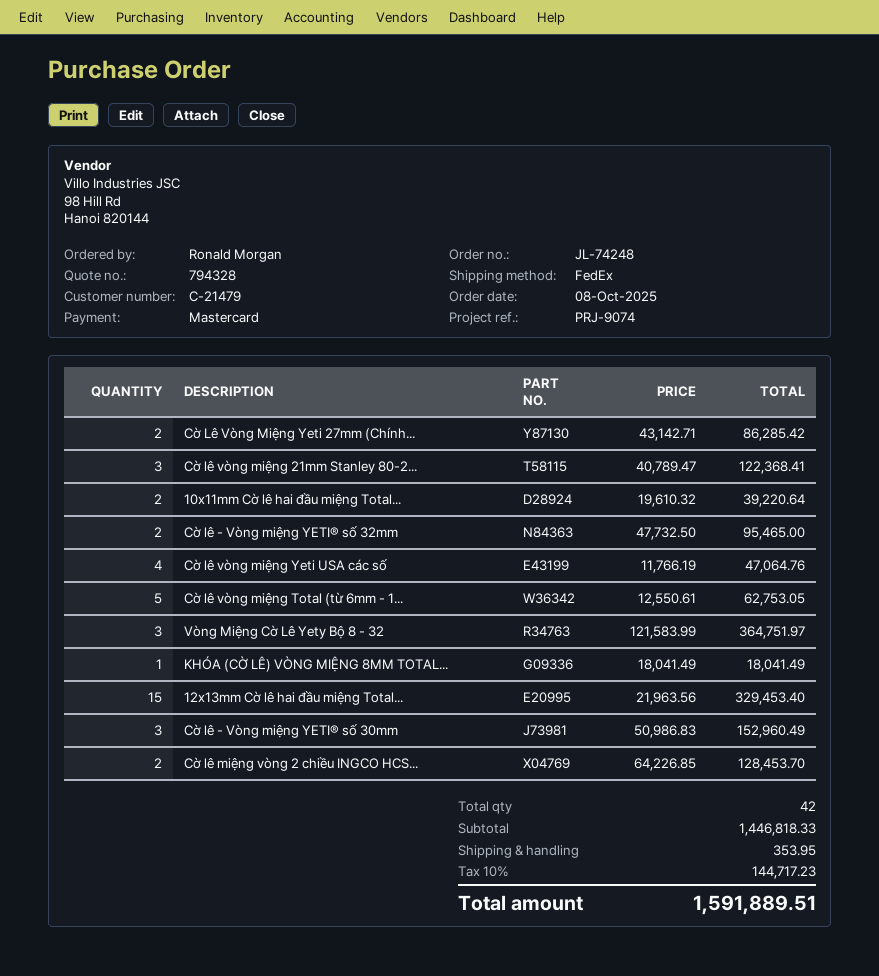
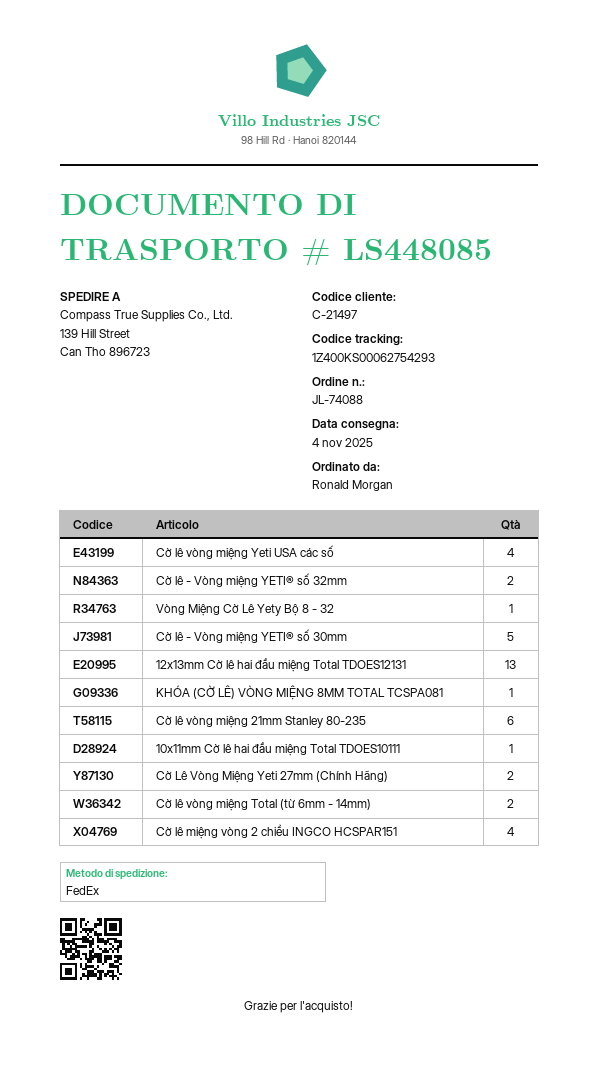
order number: JL-74248 -> JL-74088
customer number: C-21479 -> C-21497
Cờ lê vòng miệng 21mm Stanley 80-2...: 3 -> 6
10x11mm Cờ lê hai đầu miệng Total...: 2 -> 1
Cờ lê vòng miệng Total (từ 6mm - 1...: 5 -> 2
Vòng Miệng Cờ Lê Yety Bộ 8 - 32: 3 -> 1
12x13mm Cờ lê hai đầu miệng Total...: 15 -> 13
Cờ lê - Vòng miệng YETI® số 30mm: 3 -> 5
Cờ lê miệng vòng 2 chiều INGCO HCS...: 2 -> 4

